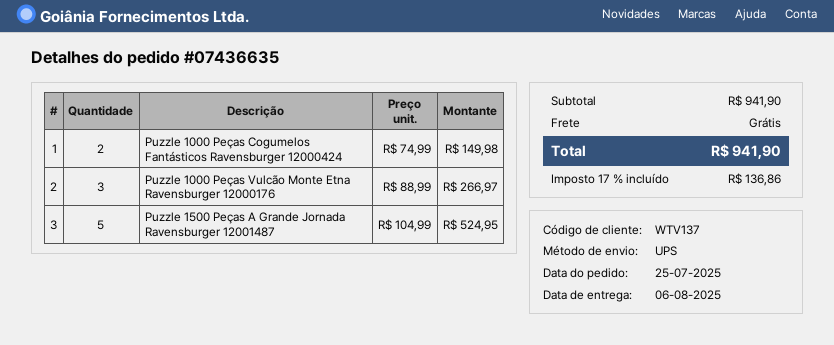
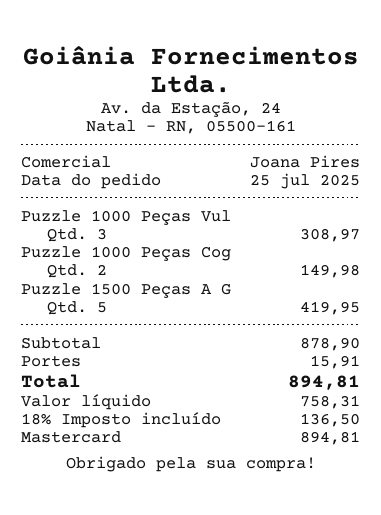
Puzzle 1000 Peças Vulcão Monte Etna Ravensburger 12000176: 3 for 266.97 -> 3 for 308.97
Puzzle 1500 Peças A Grande Jornada Ravensburger 12001487: 5 for 524.95 -> 5 for 419.95
subtotal: 941.90 -> 878.90
shipping: 0.00 -> 15.91
tax: 17% = 136.86 -> 18% = 136.50
total: 941.90 -> 894.81

